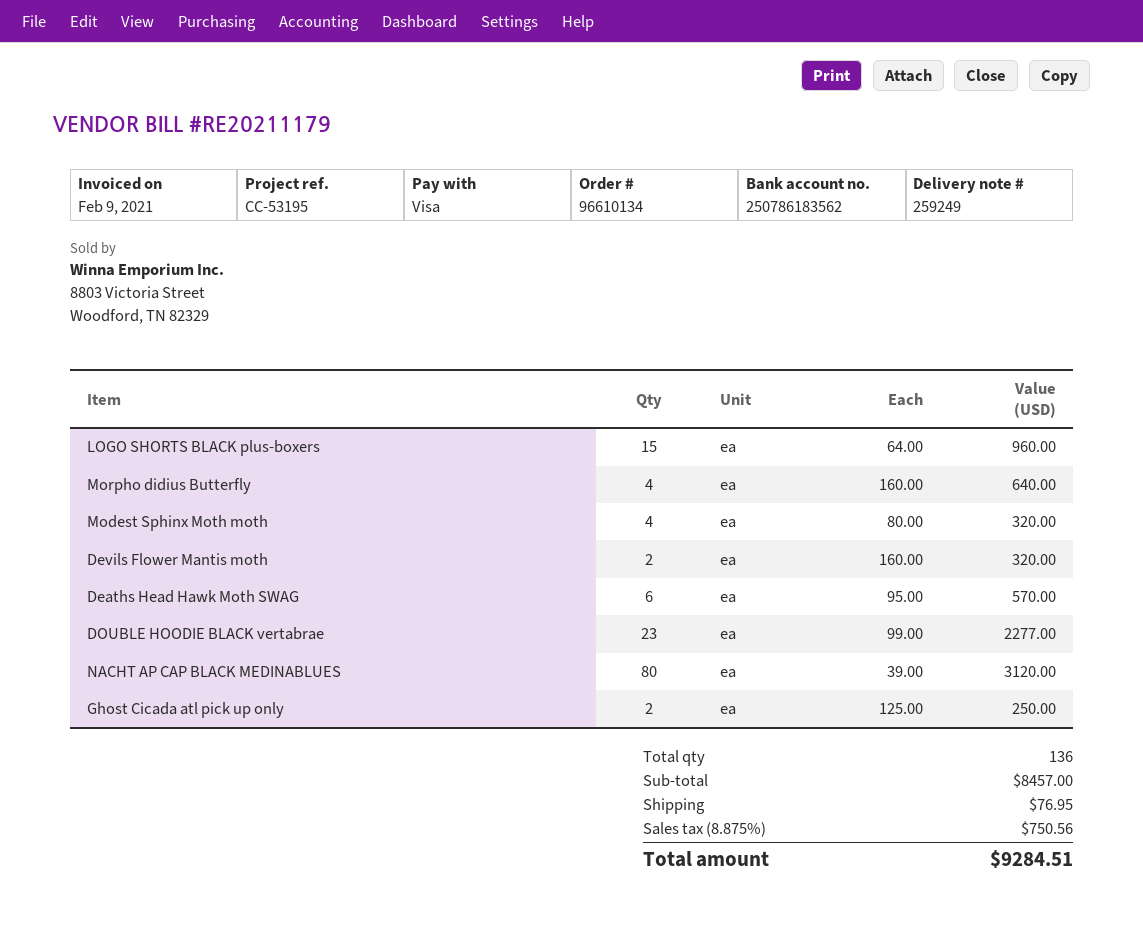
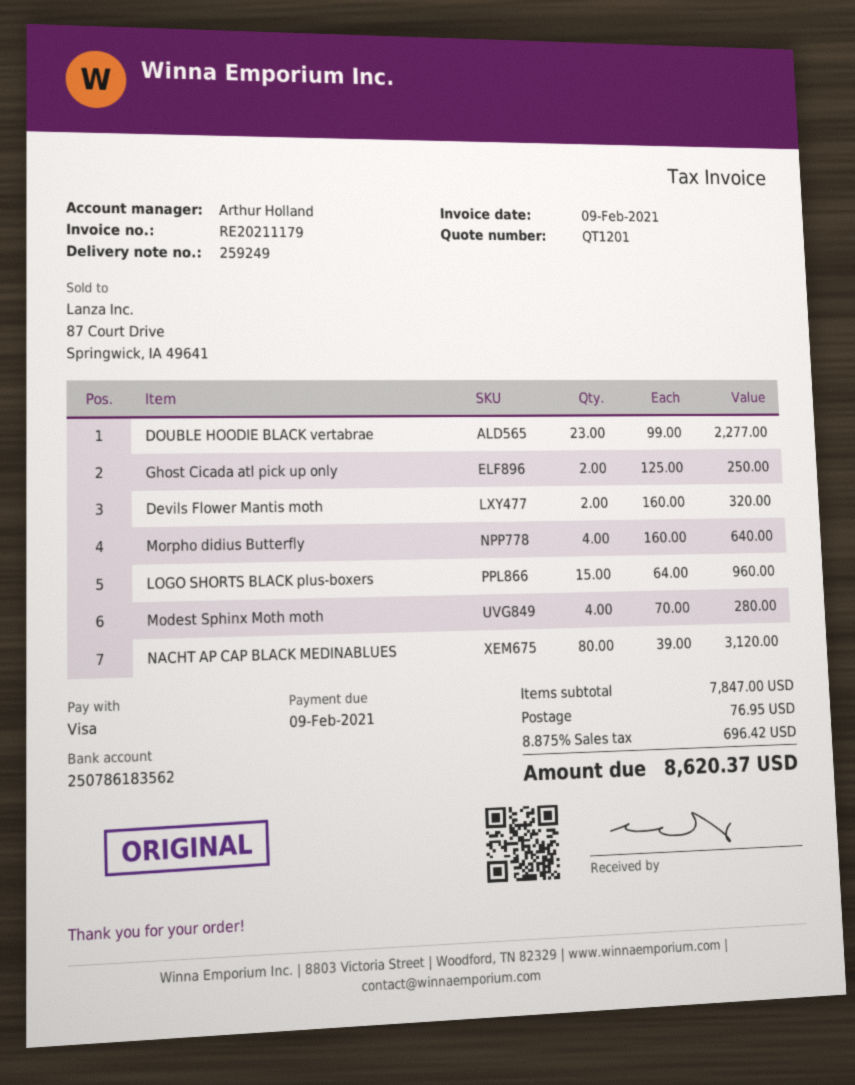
Modest Sphinx Moth moth: 4 x 80.00 = 320.00 -> 4 x 70.00 = 280.00
Deaths Head Hawk Moth SWAG: 6 x 95.00 = 570.00 -> none
subtotal: 8457.00 -> 7847.00
tax: 8.875% = 750.56 -> 8.875% = 696.42
total: 9284.51 -> 8620.37

